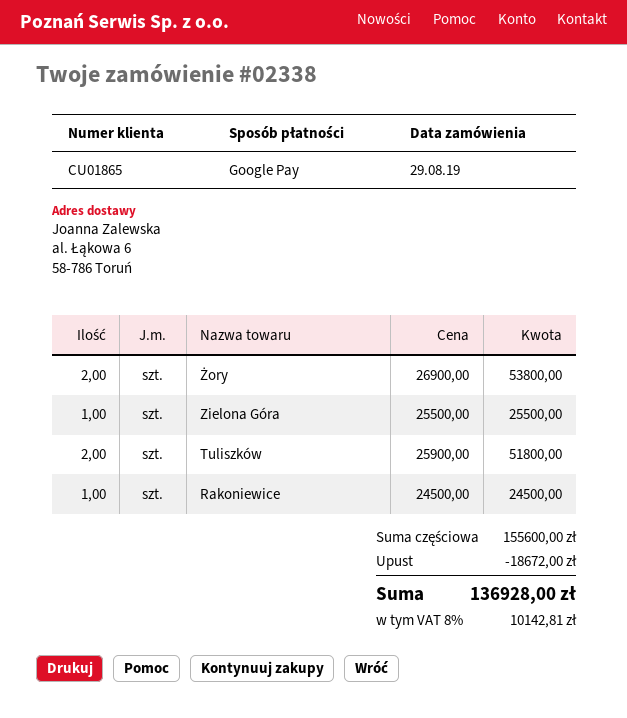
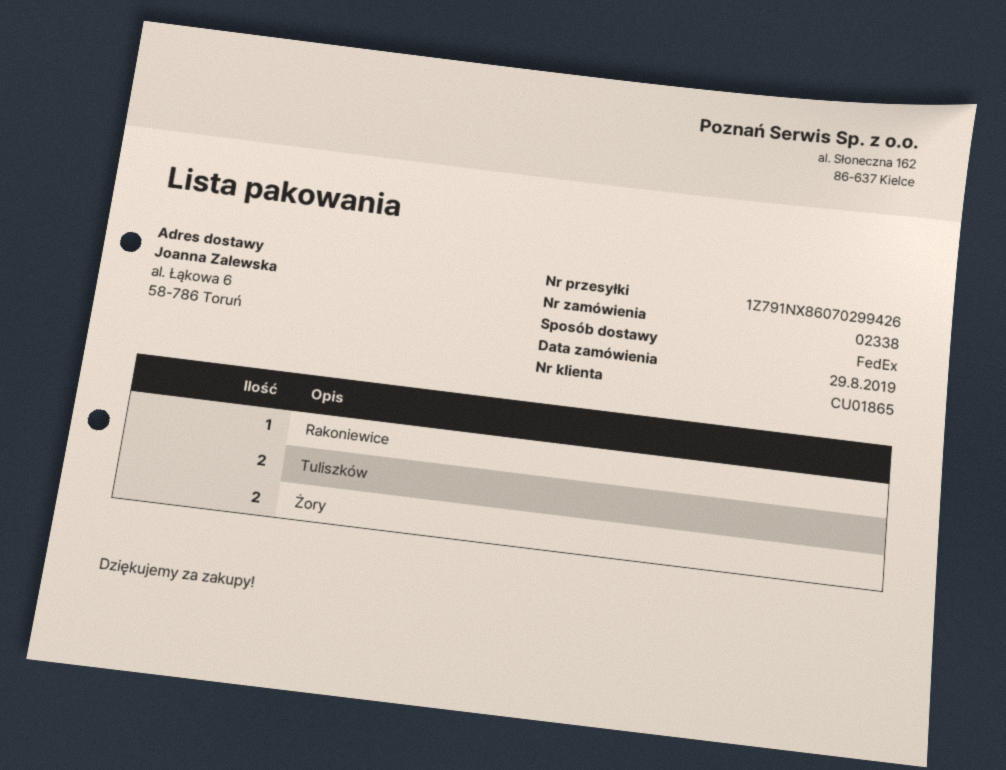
Zielona Góra: 1 -> none

